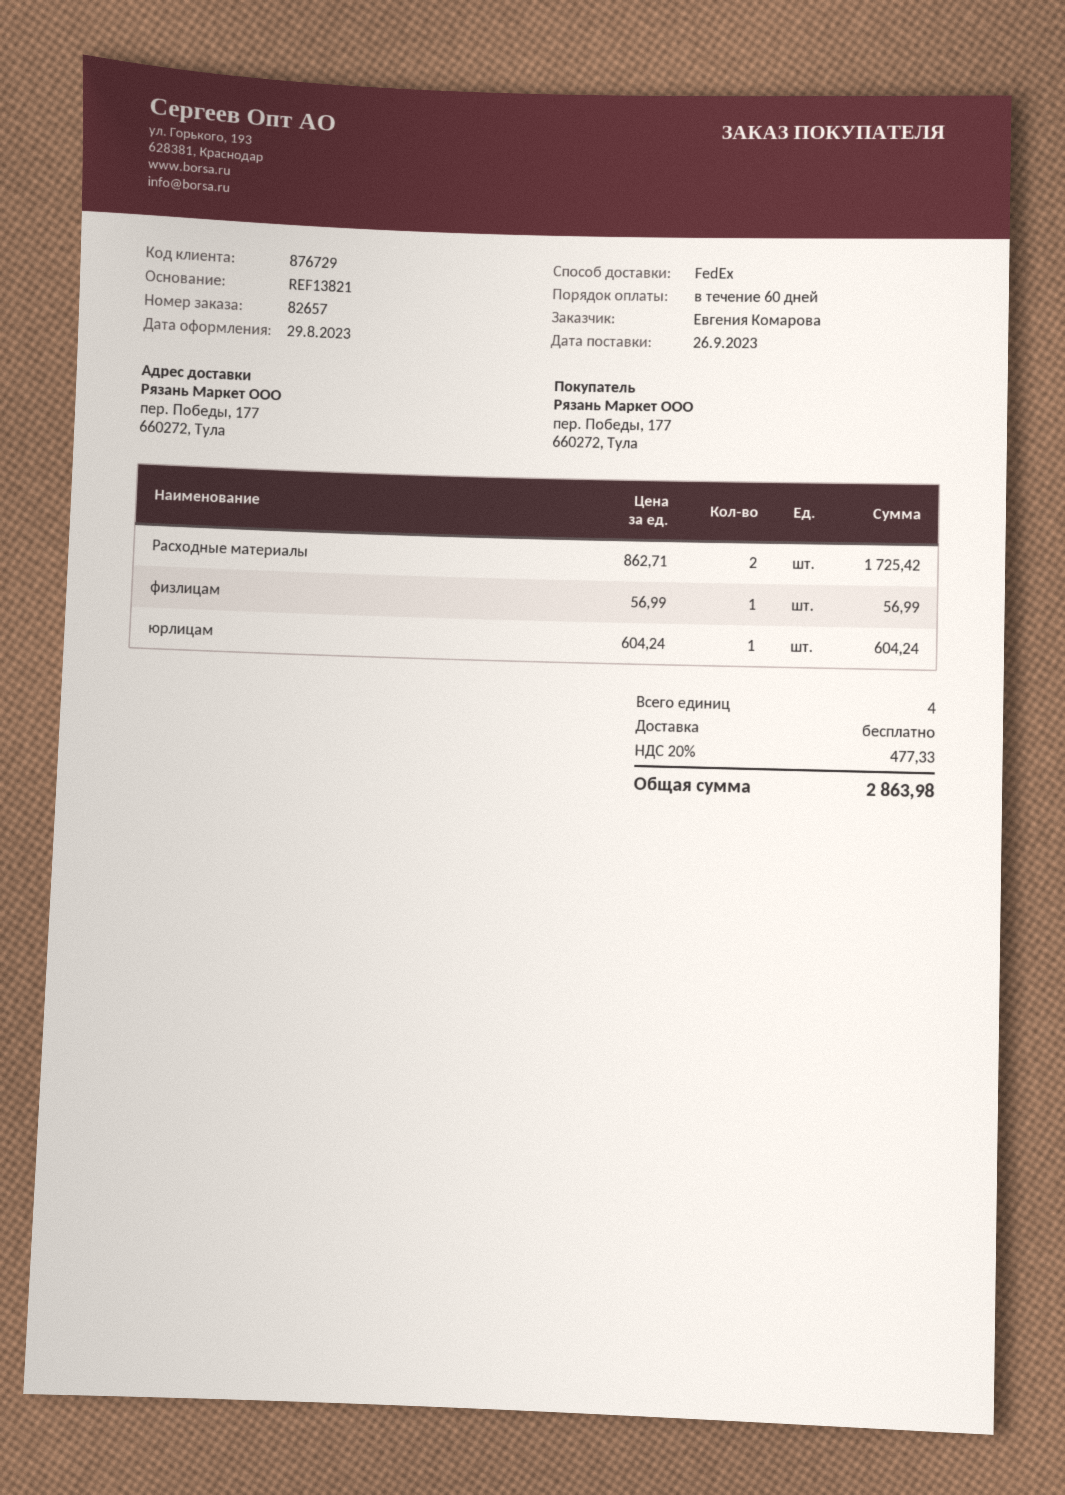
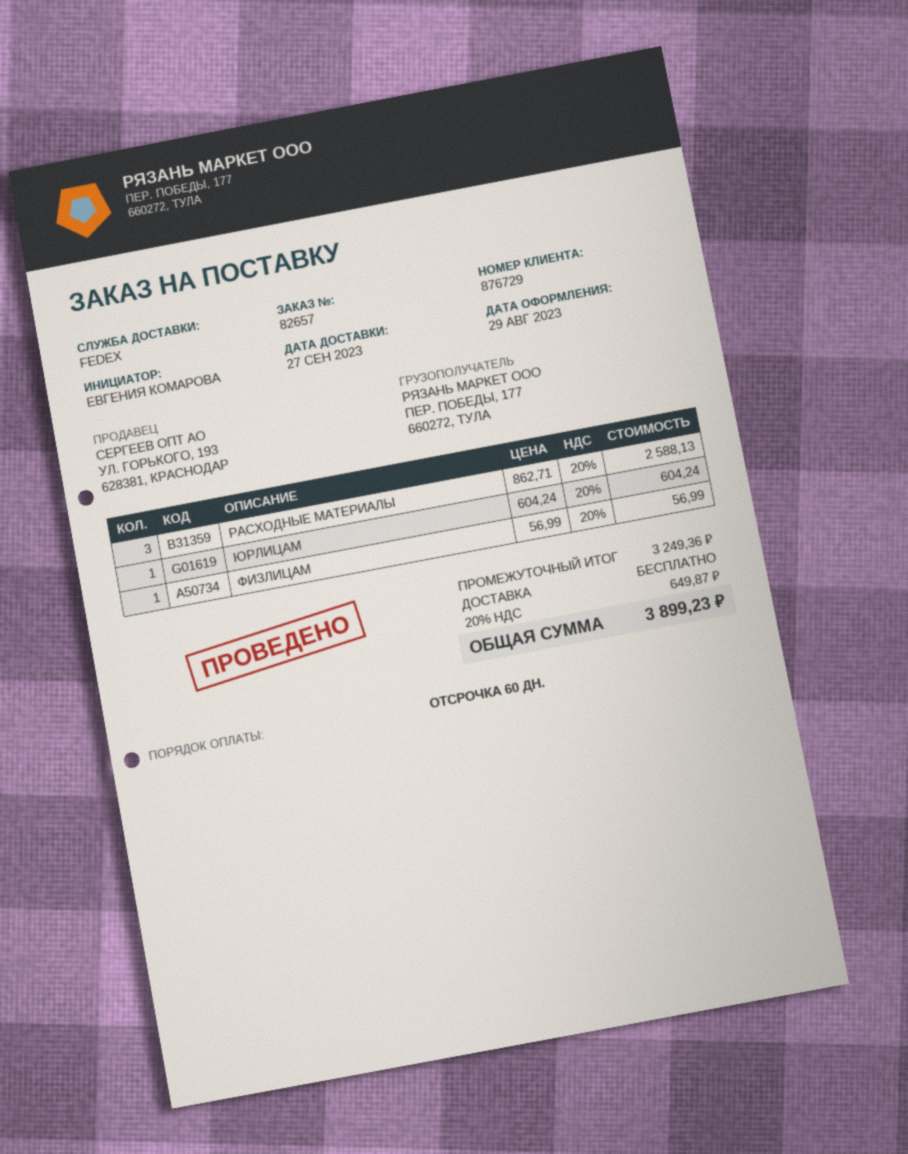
delivery date: 2023-09-26 -> 2023-09-27
Расходные материалы: 2 x 862.71 = 1725.42 -> 3 x 862.71 = 2588.13
tax: 20% = 477.33 -> 20% = 649.87
total: 2863.98 -> 3899.23

